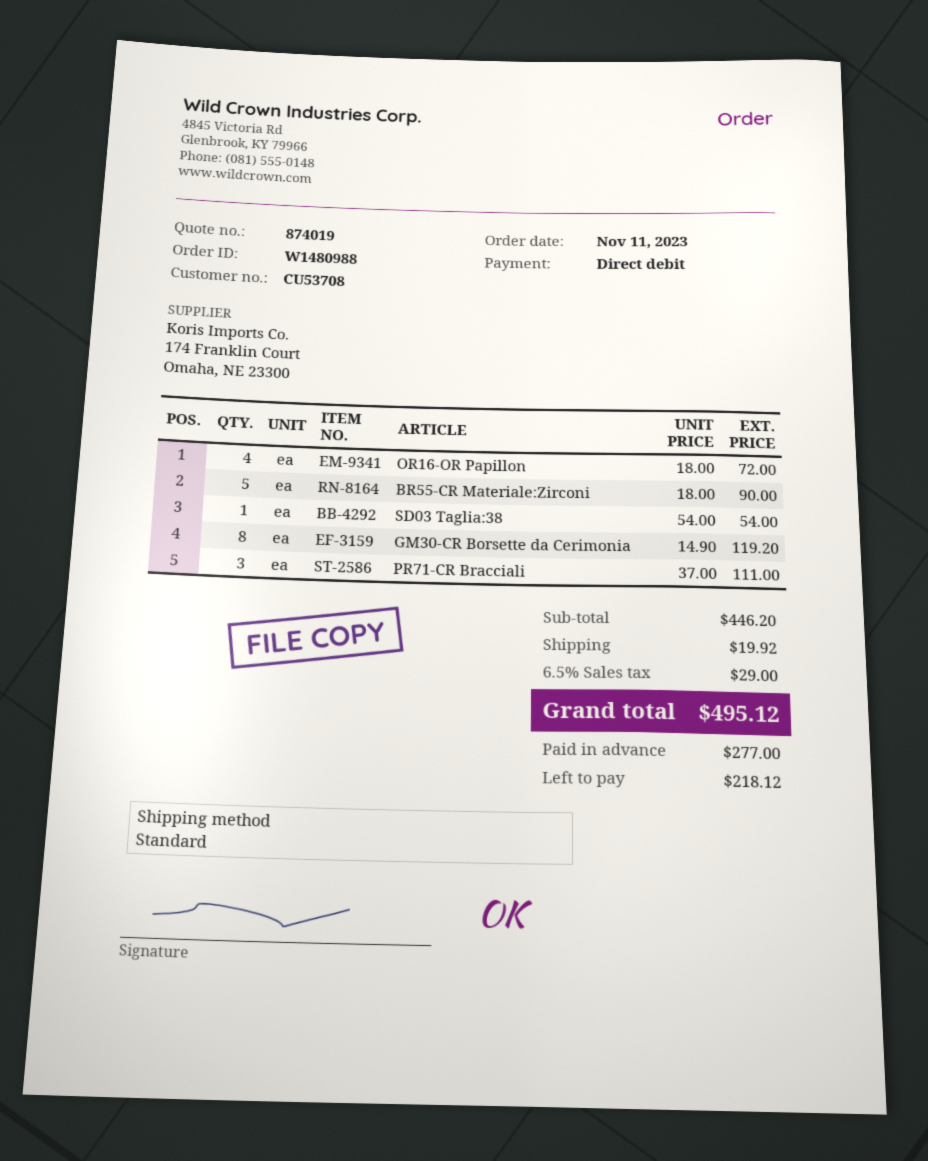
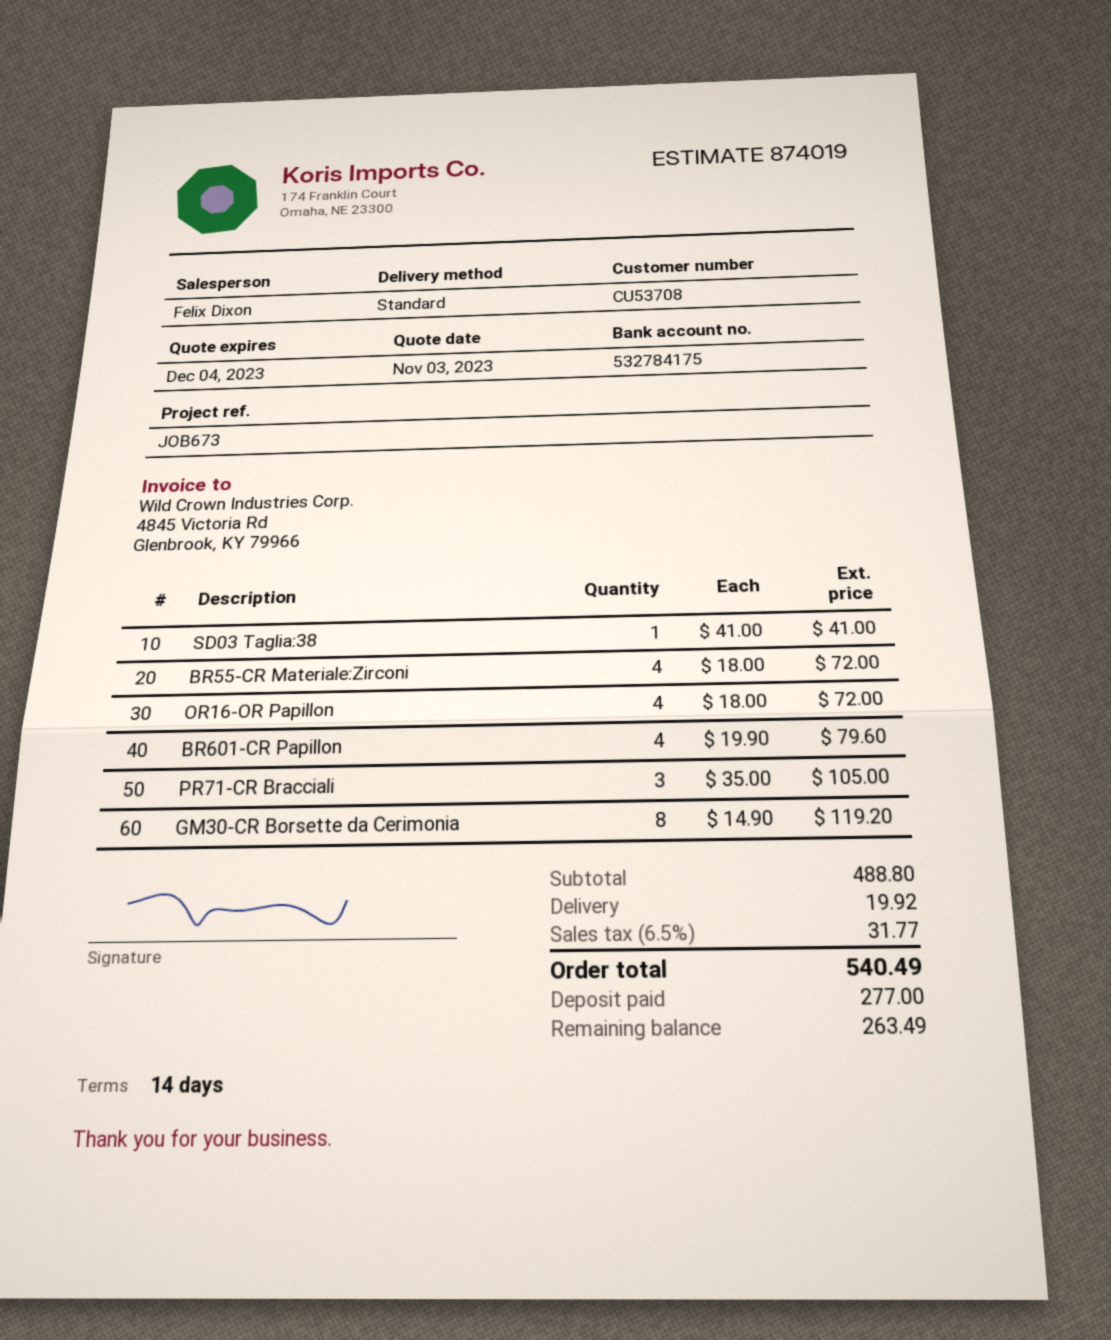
BR55-CR Materiale:Zirconi: 5 x 18.00 = 90.00 -> 4 x 18.00 = 72.00
SD03 Taglia:38: 1 x 54.00 = 54.00 -> 1 x 41.00 = 41.00
PR71-CR Bracciali: 3 x 37.00 = 111.00 -> 3 x 35.00 = 105.00
BR601-CR Papillon: none -> 4 x 19.90 = 79.60
subtotal: 446.20 -> 488.80
tax: 6.5% = 29.00 -> 6.5% = 31.77
total: 495.12 -> 540.49
balance: 218.12 -> 263.49

